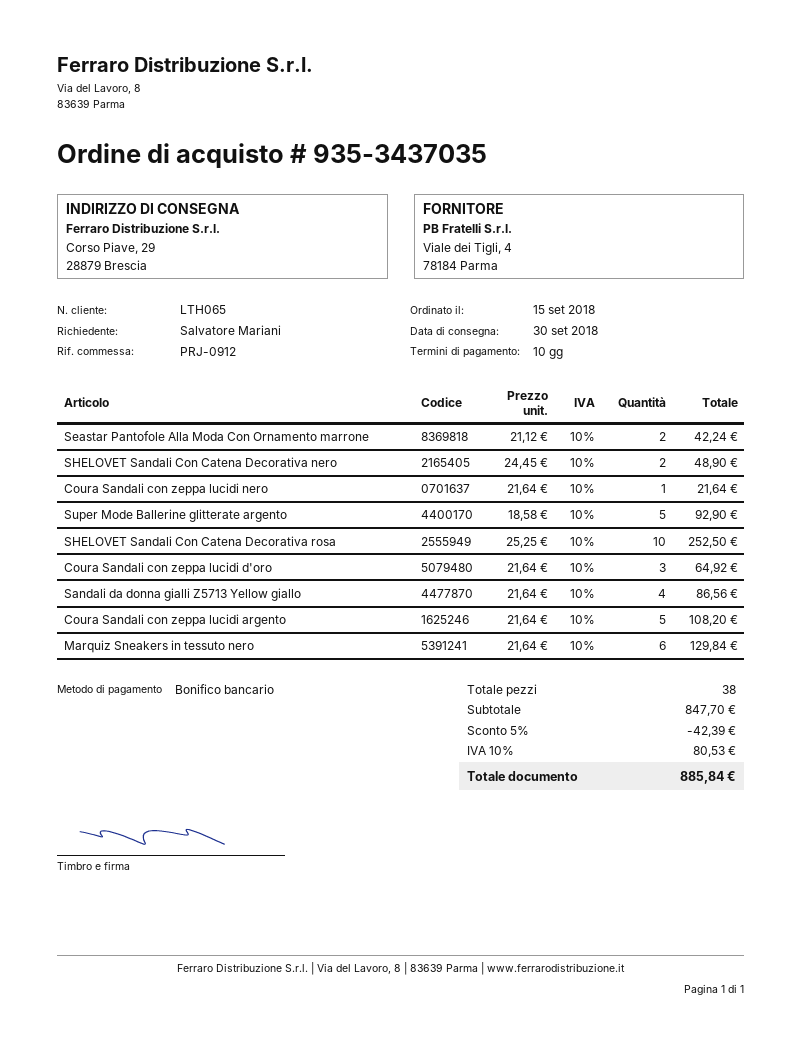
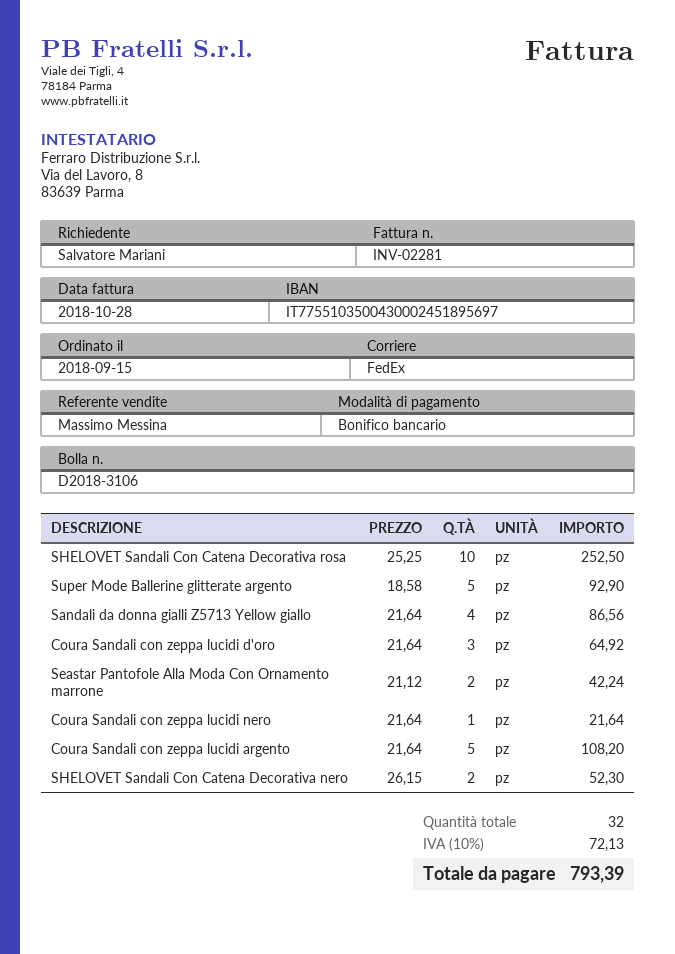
SHELOVET Sandali Con Catena Decorativa nero: 2 x 24.45 = 48.90 -> 2 x 26.15 = 52.30
Marquiz Sneakers in tessuto nero: 6 x 21.64 = 129.84 -> none
total quantity: 38 -> 32
discount: 5% = 42.39 -> none
tax: 10% = 80.53 -> 10% = 72.13
total: 885.84 -> 793.39

